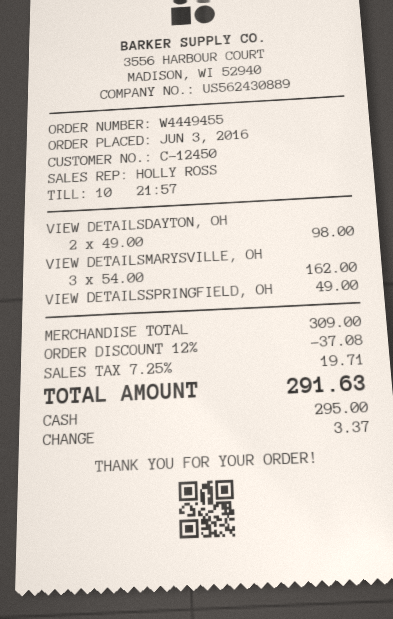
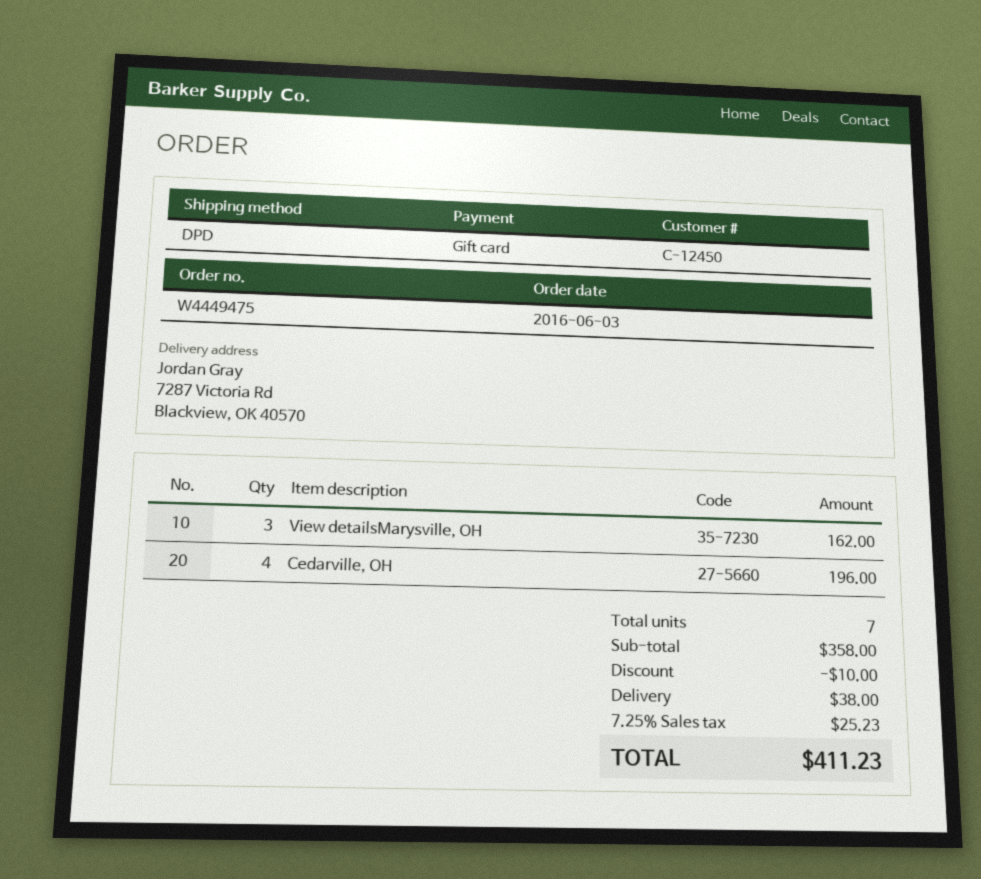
order number: W4449455 -> W4449475
payment method: cash -> gift card
VIEW DETAILSDAYTON, OH: 2 for 98.00 -> none
VIEW DETAILSSPRINGFIELD, OH: 1 for 49.00 -> none
Cedarville, OH: none -> 4 for 196.00
subtotal: 309.00 -> 358.00
discount: 37.08 -> 10.00
shipping: none -> 38.00
tax: 7.25% = 19.71 -> 7.25% = 25.23
total: 291.63 -> 411.23

